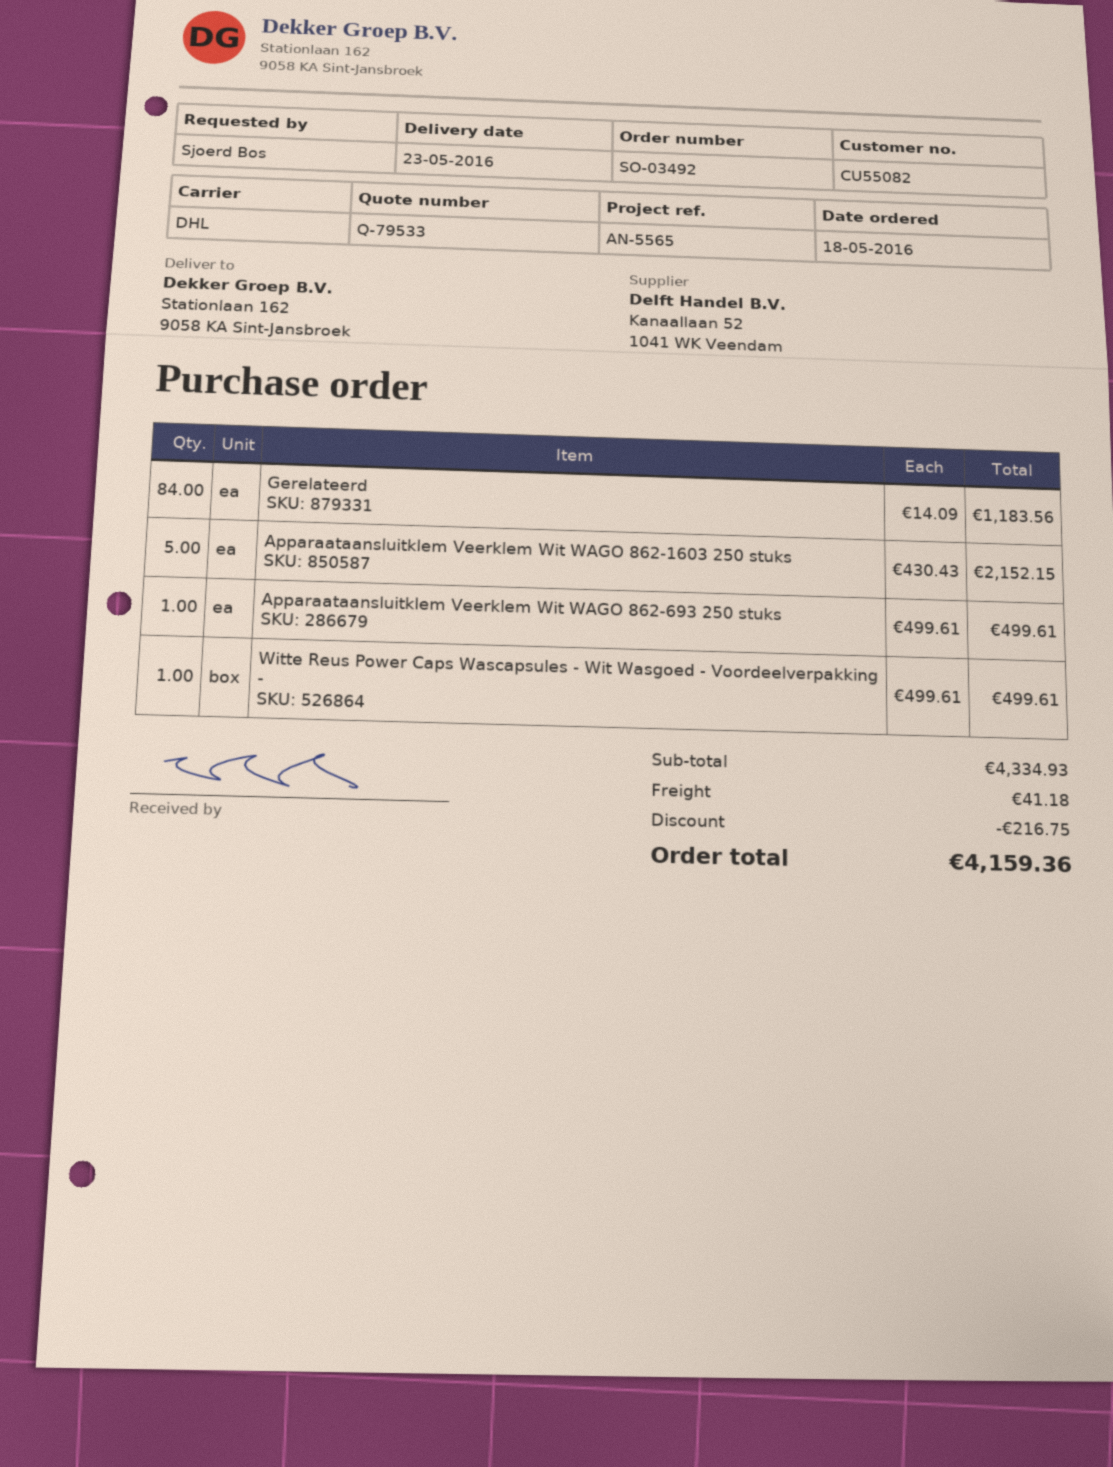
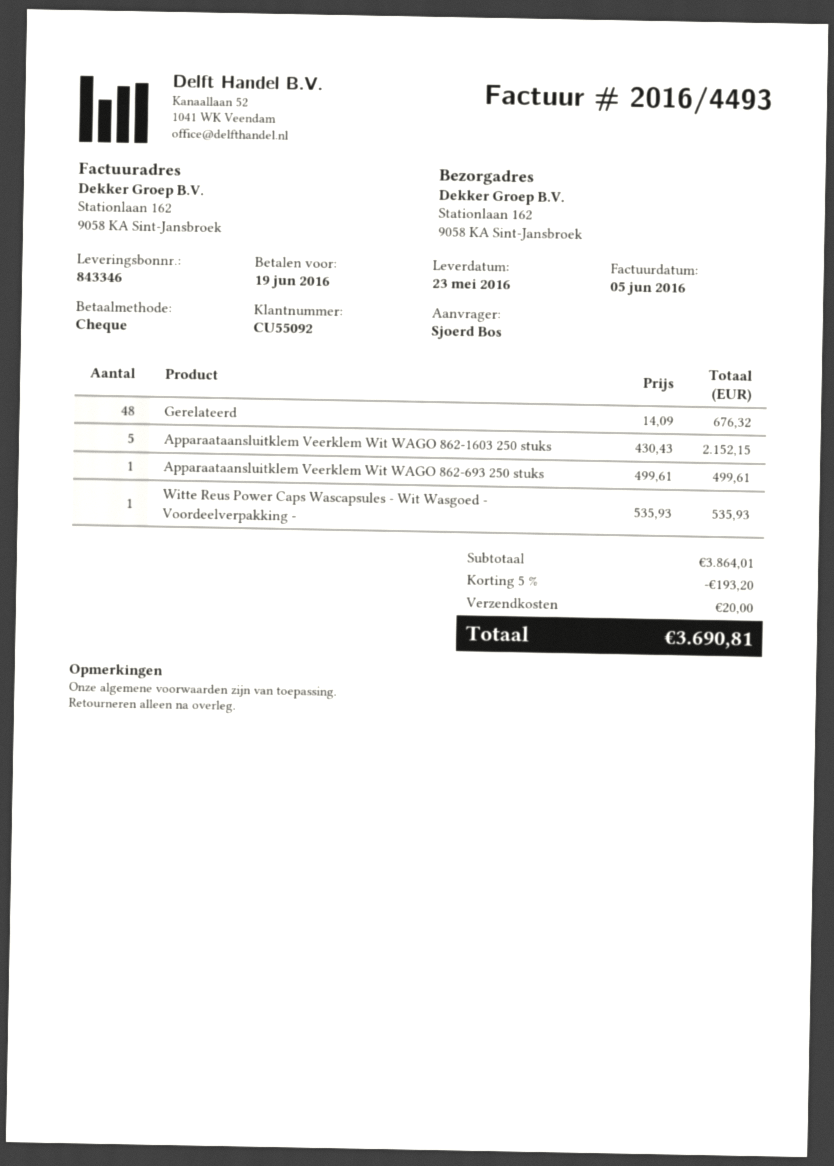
customer number: CU55082 -> CU55092
Gerelateerd: 84 x 14.09 = 1183.56 -> 48 x 14.09 = 676.32
Witte Reus Power Caps Wascapsules - Wit Wasgoed - Voordeelverpakking -: 1 x 499.61 = 499.61 -> 1 x 535.93 = 535.93
subtotal: 4334.93 -> 3864.01
discount: 216.75 -> 193.20
shipping: 41.18 -> 20.00
total: 4159.36 -> 3690.81

